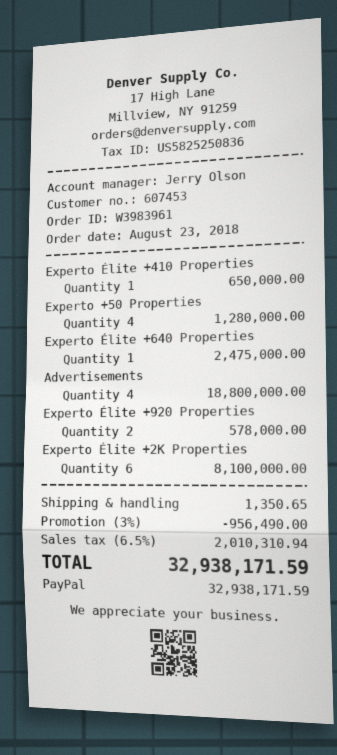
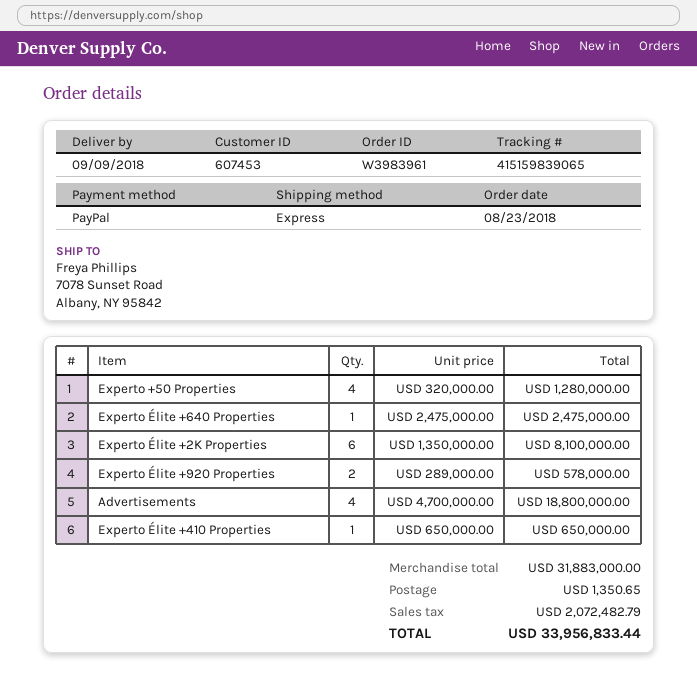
discount: 3% = 956490.00 -> none
tax: 2010310.94 -> 2072482.79
total: 32938171.59 -> 33956833.44

